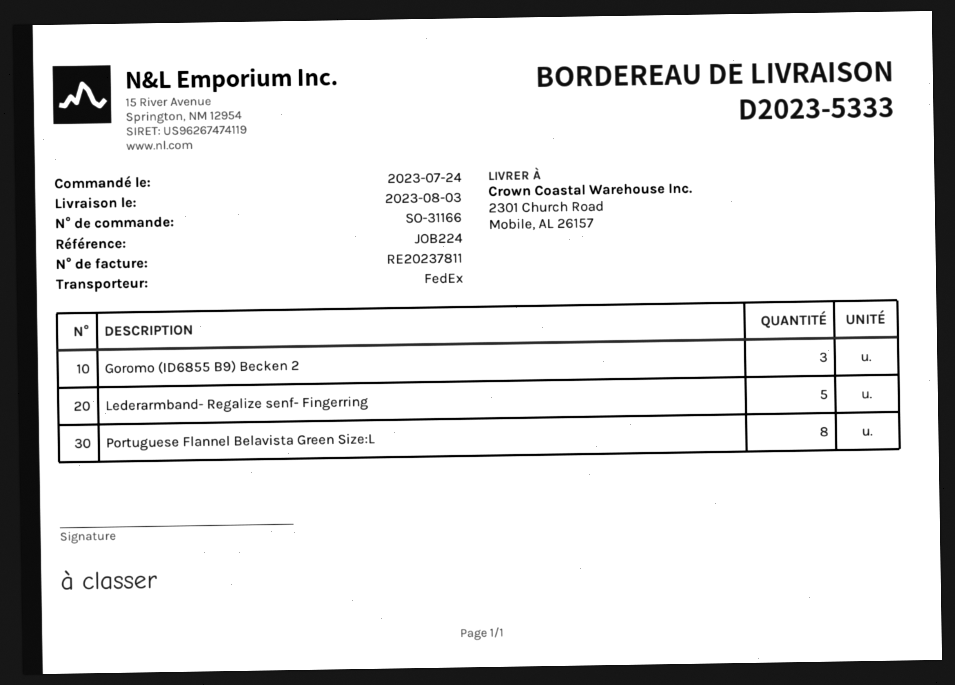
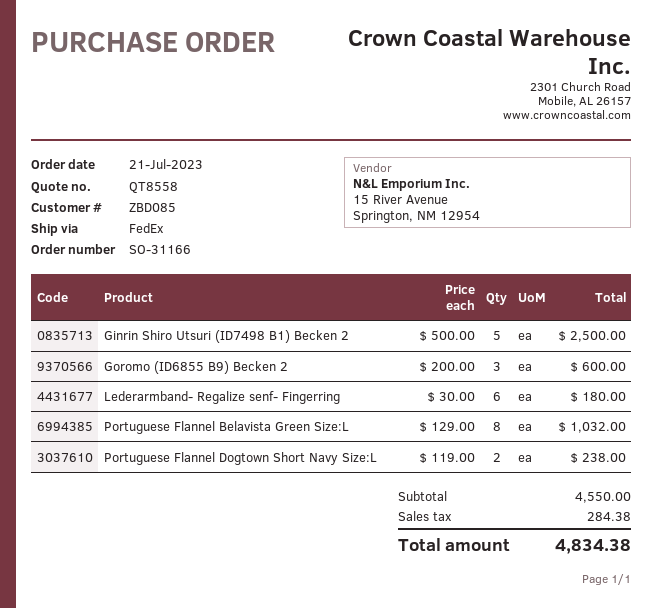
order date: 2023-07-24 -> 2023-07-21
Lederarmband- Regalize senf- Fingerring: 5 -> 6
Ginrin Shiro Utsuri (ID7498 B1) Becken 2: none -> 5
Portuguese Flannel Dogtown Short Navy Size:L: none -> 2

